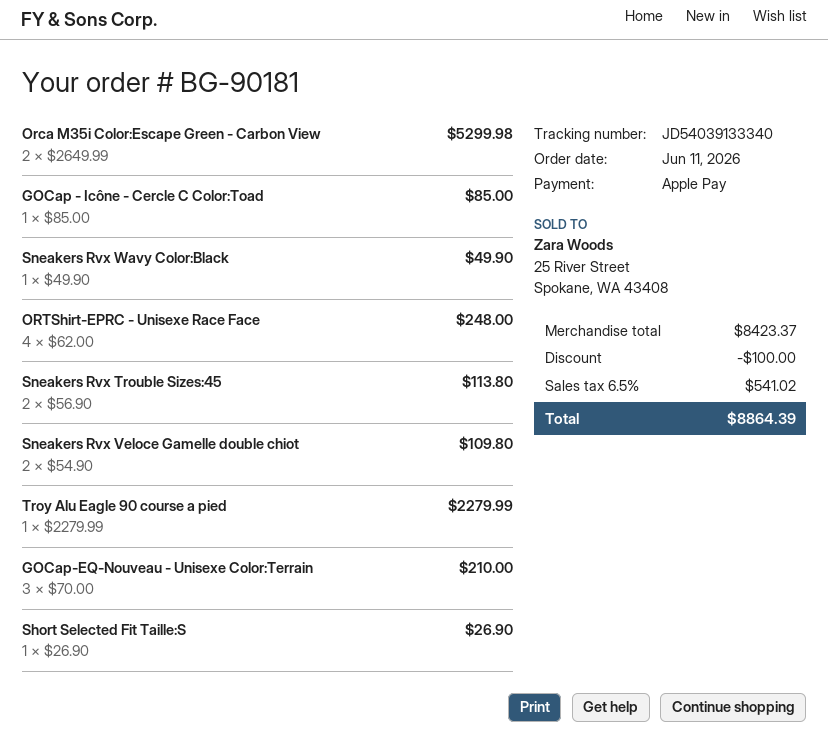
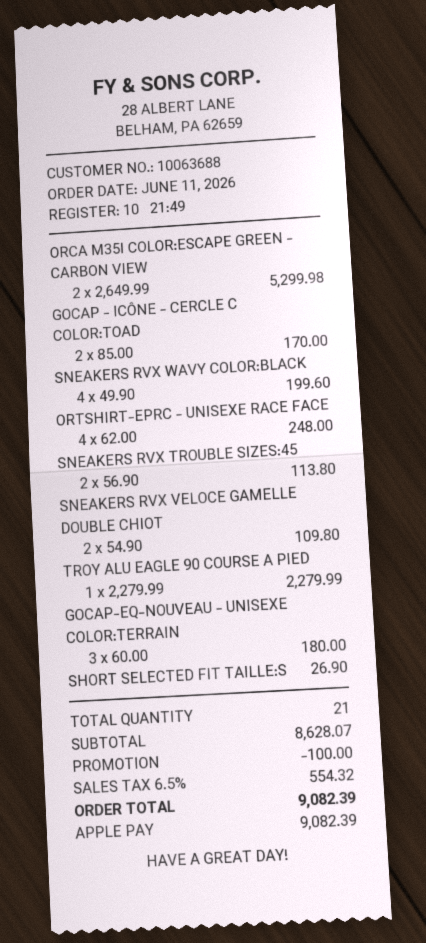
GOCap - Icône - Cercle C Color:Toad: 1 x 85.00 = 85.00 -> 2 x 85.00 = 170.00
Sneakers Rvx Wavy Color:Black: 1 x 49.90 = 49.90 -> 4 x 49.90 = 199.60
GOCap-EQ-Nouveau - Unisexe Color:Terrain: 3 x 70.00 = 210.00 -> 3 x 60.00 = 180.00
subtotal: 8423.37 -> 8628.07
tax: 6.5% = 541.02 -> 6.5% = 554.32
total: 8864.39 -> 9082.39

